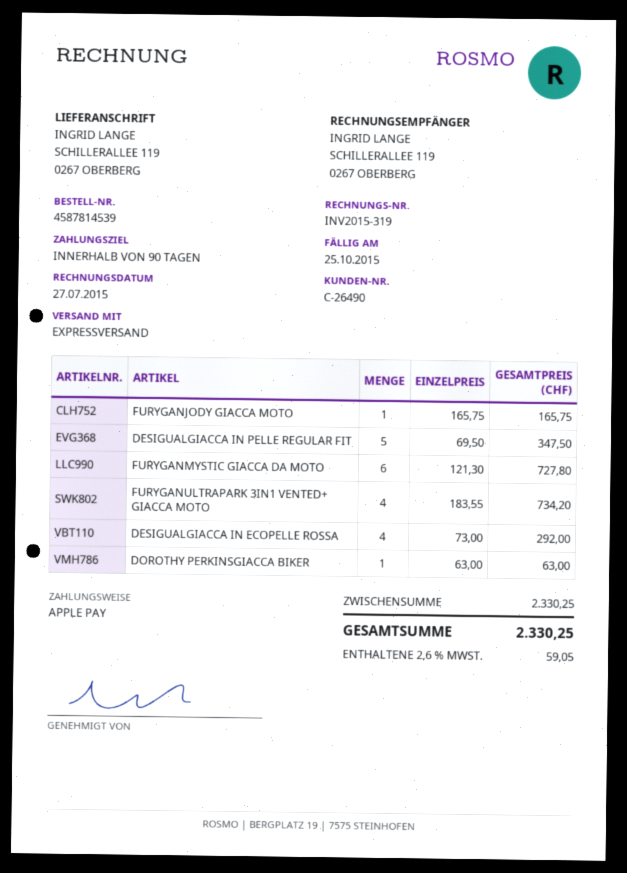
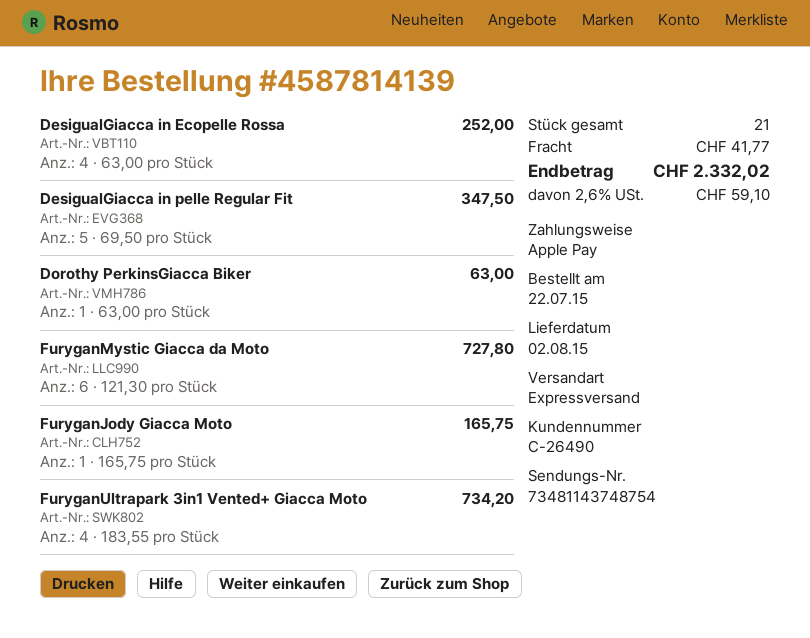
order number: 4587814539 -> 4587814139
DESIGUALGIACCA IN ECOPELLE ROSSA: 4 x 73.00 = 292.00 -> 4 x 63.00 = 252.00
shipping: none -> 41.77
tax: 2.6% = 59.05 -> 2.6% = 59.10
total: 2330.25 -> 2332.02

